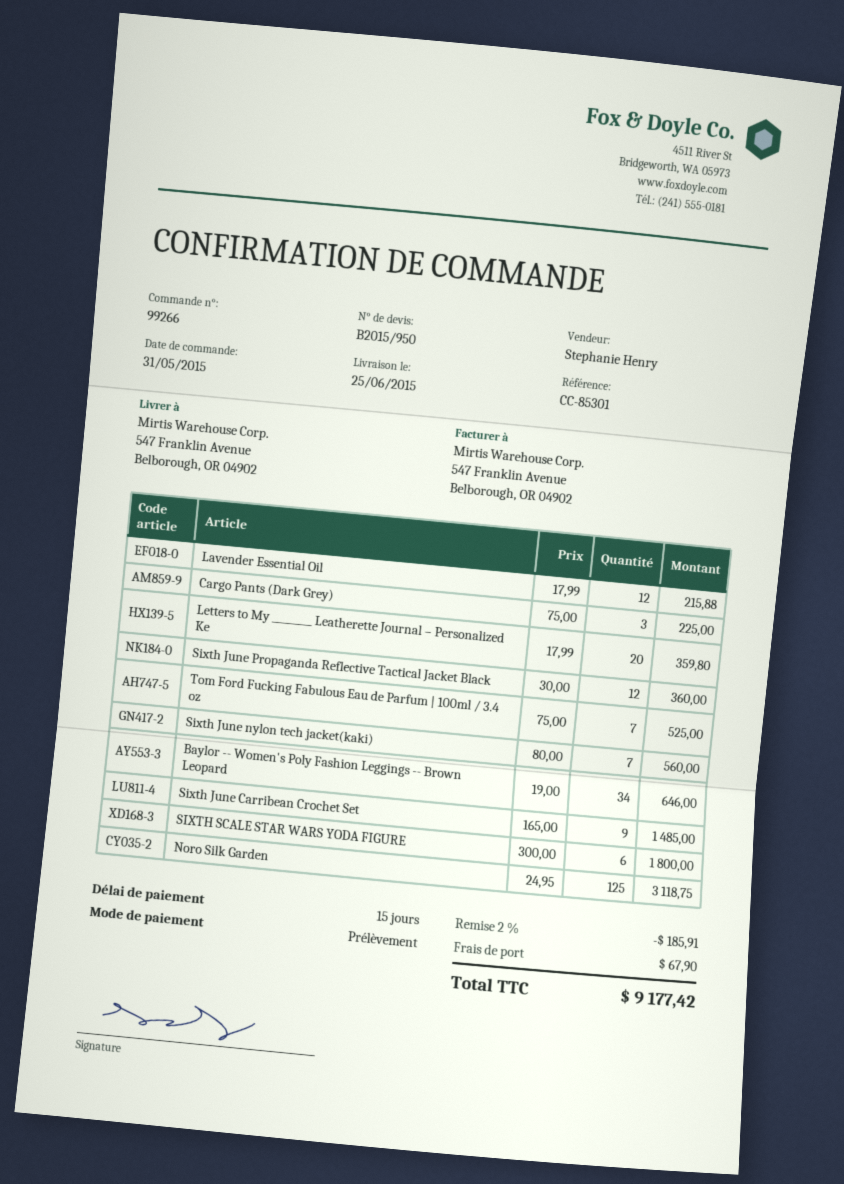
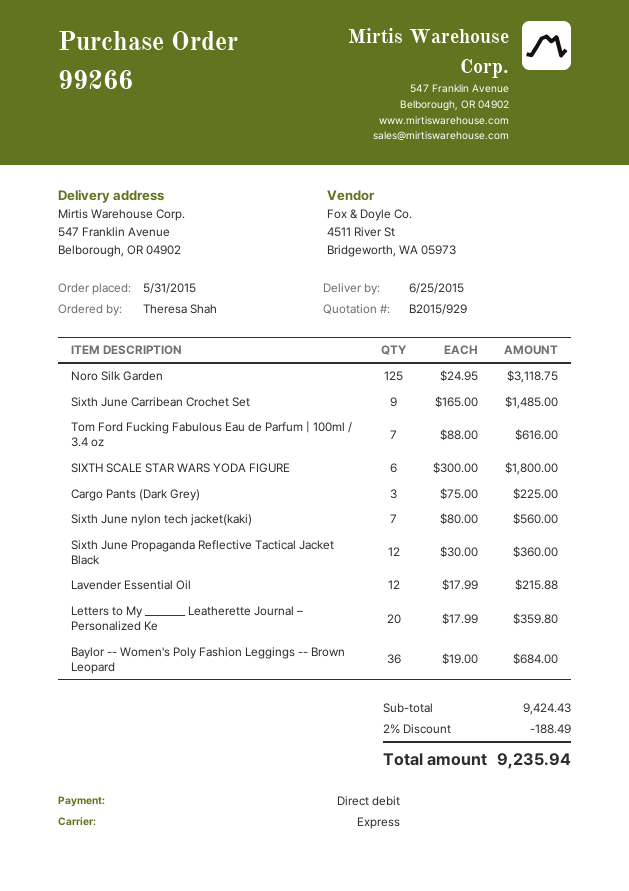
quote number: B2015/950 -> B2015/929
Tom Ford Fucking Fabulous Eau de Parfum | 100ml / 3.4 oz: 7 x 75.00 = 525.00 -> 7 x 88.00 = 616.00
Baylor -- Women's Poly Fashion Leggings -- Brown Leopard: 34 x 19.00 = 646.00 -> 36 x 19.00 = 684.00
discount: 2% = 185.91 -> 2% = 188.49
shipping: 67.90 -> none
total: 9177.42 -> 9235.94

